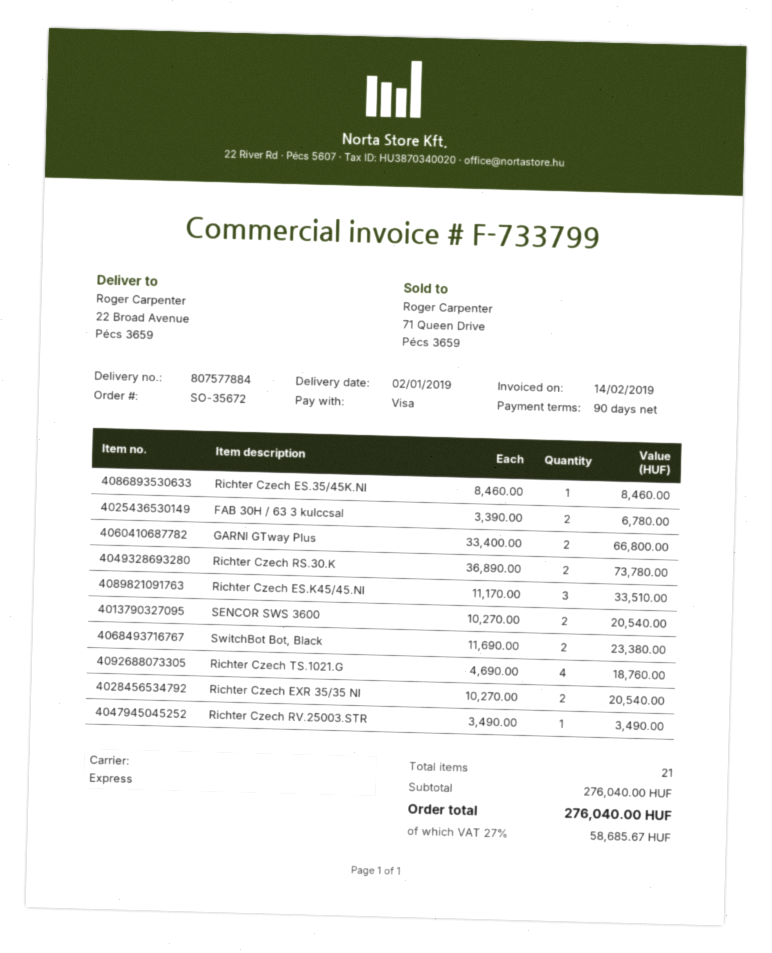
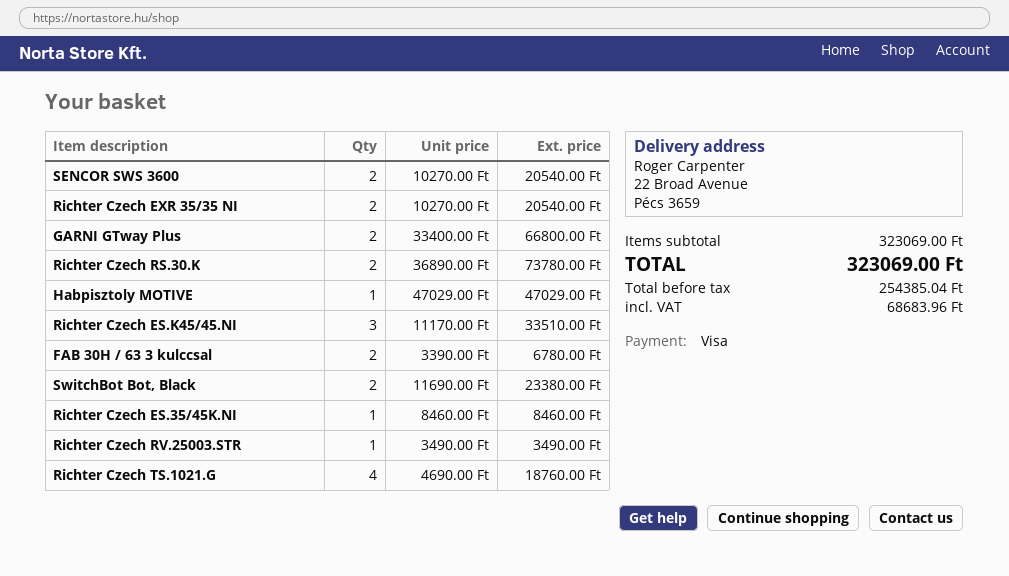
Habpisztoly MOTIVE: none -> 1 x 47029.00 = 47029.00
subtotal: 276040.00 -> 323069.00
tax: 58685.67 -> 68683.96
total: 276040.00 -> 323069.00

